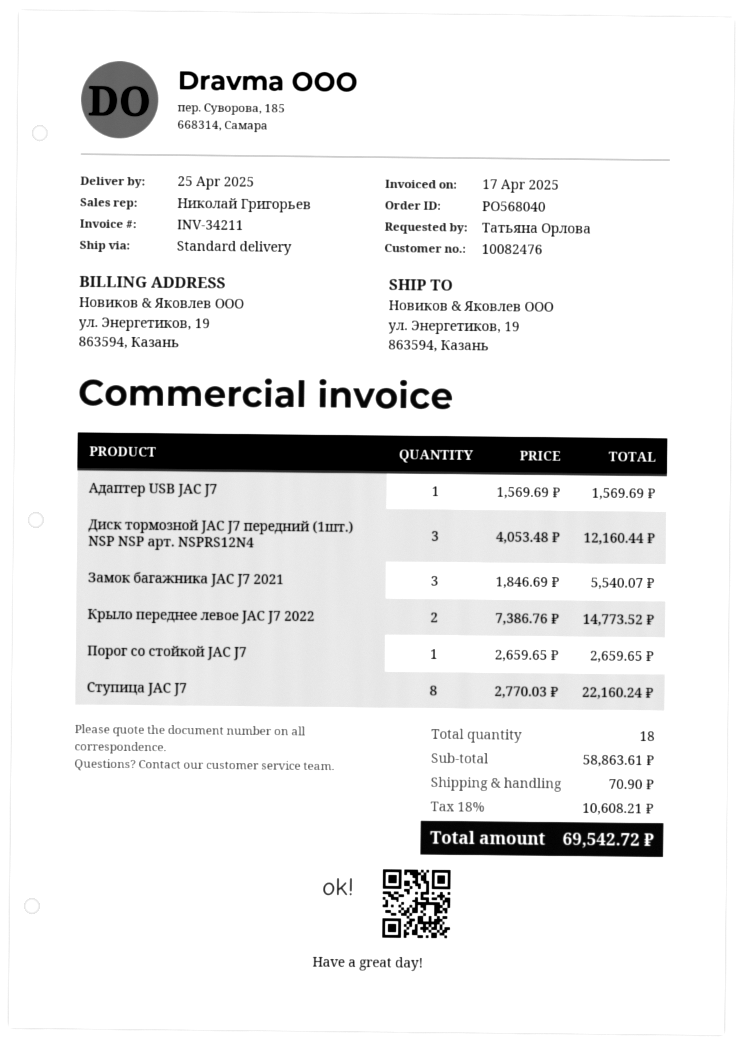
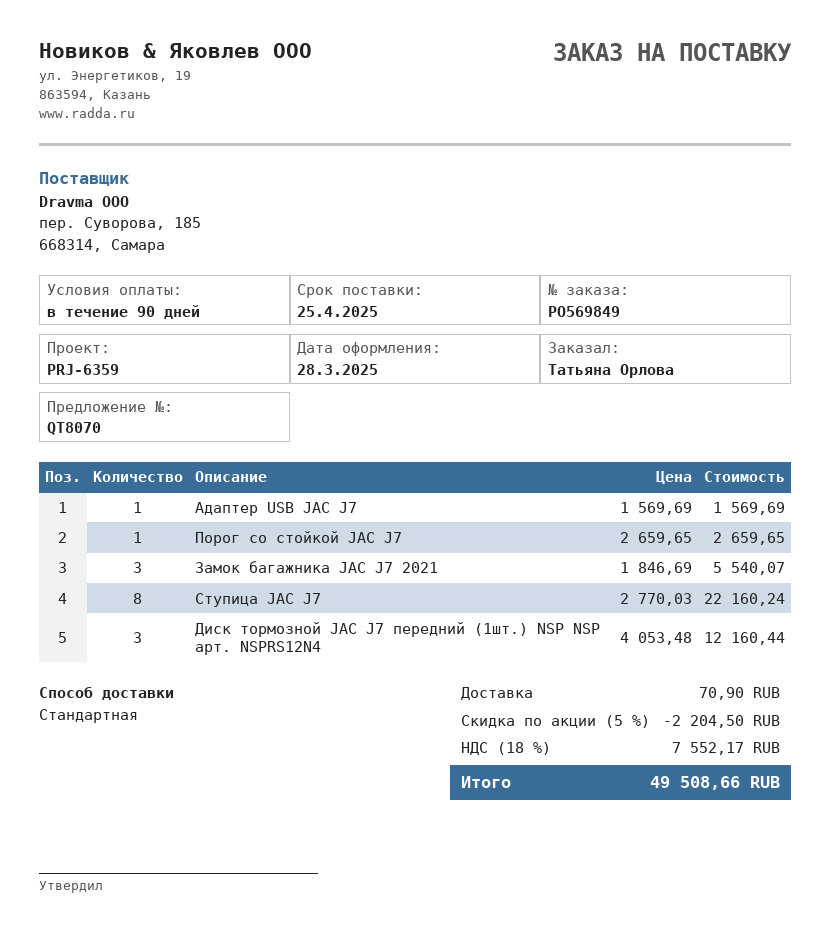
order number: PO568040 -> PO569849
Крыло переднее левое JAC J7 2022: 2 x 7386.76 = 14773.52 -> none
discount: none -> 5% = 2204.50
tax: 18% = 10608.21 -> 18% = 7552.17
total: 69542.72 -> 49508.66

